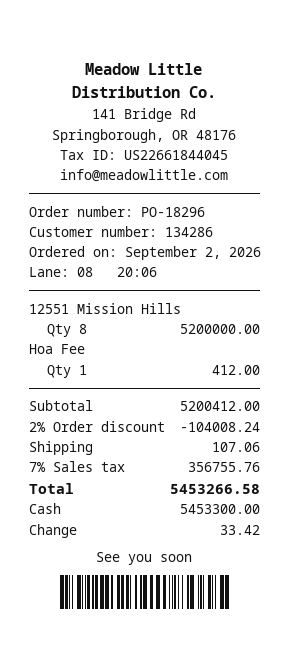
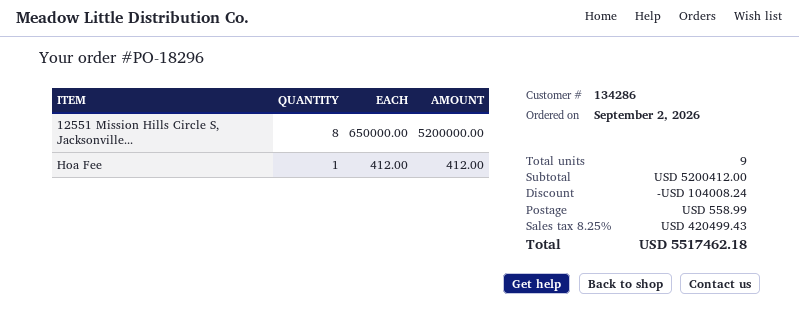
shipping: 107.06 -> 558.99
tax: 7% = 356755.76 -> 8.25% = 420499.43
total: 5453266.58 -> 5517462.18

